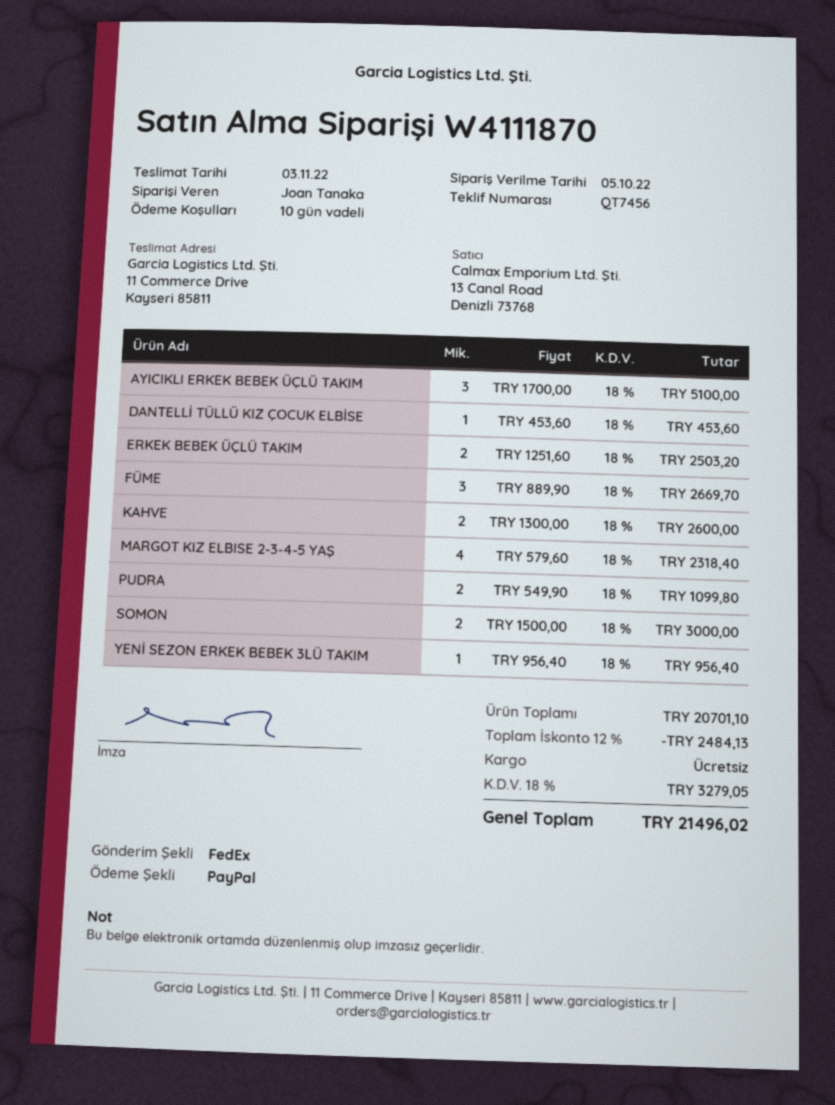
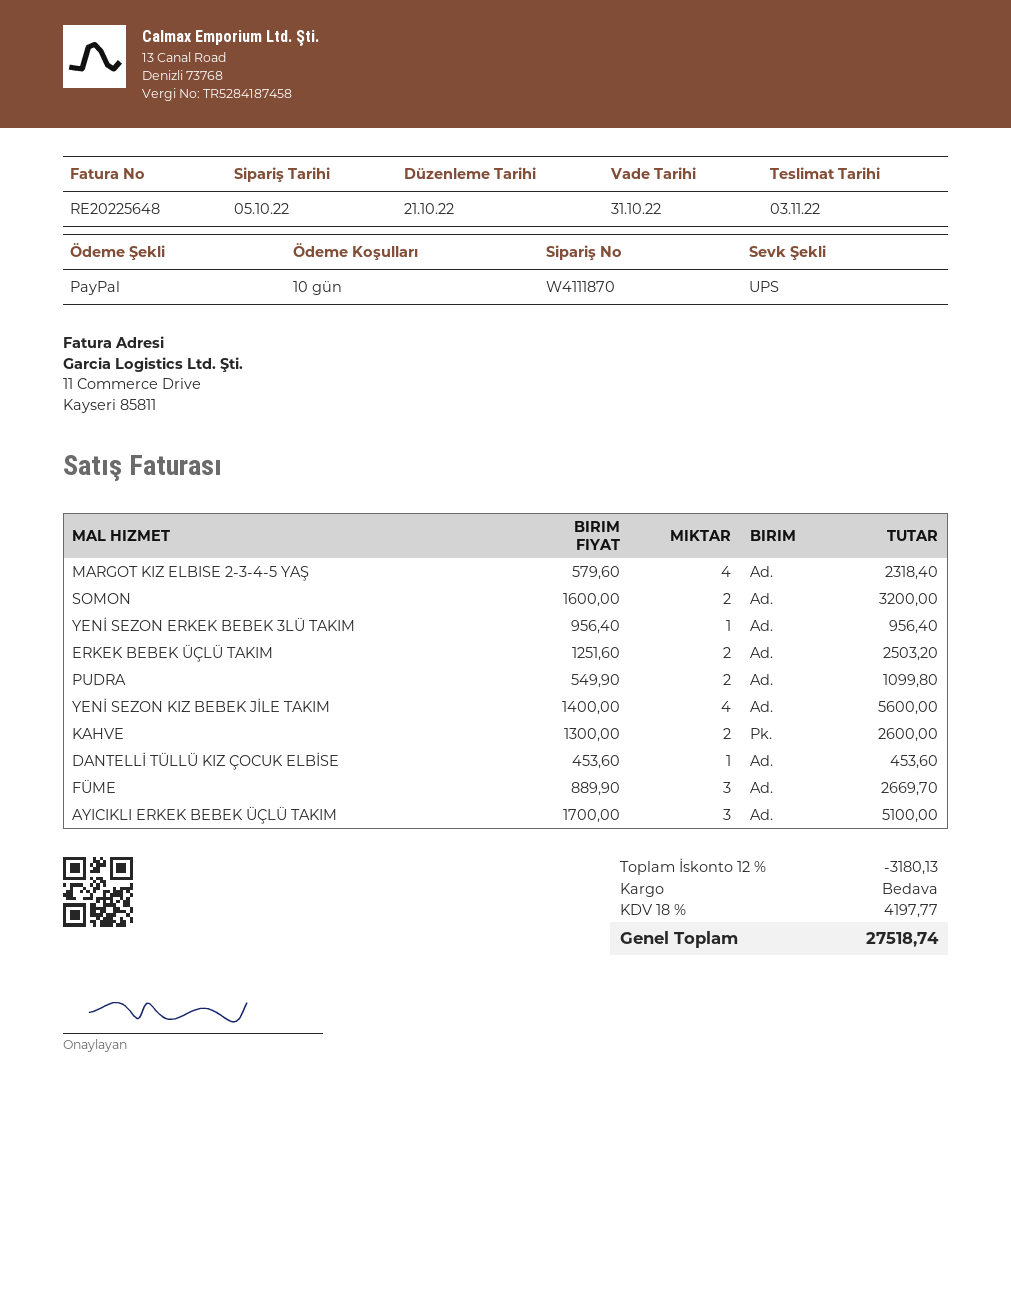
shipping method: FedEx -> UPS
SOMON: 2 x 1500.00 = 3000.00 -> 2 x 1600.00 = 3200.00
YENİ SEZON KIZ BEBEK JİLE TAKIM: none -> 4 x 1400.00 = 5600.00
discount: 12% = 2484.13 -> 12% = 3180.13
tax: 18% = 3279.05 -> 18% = 4197.77
total: 21496.02 -> 27518.74

